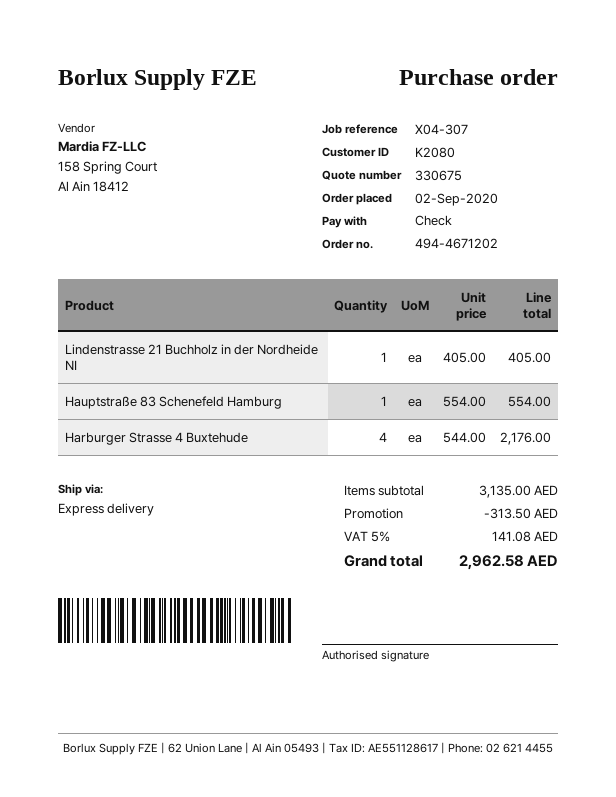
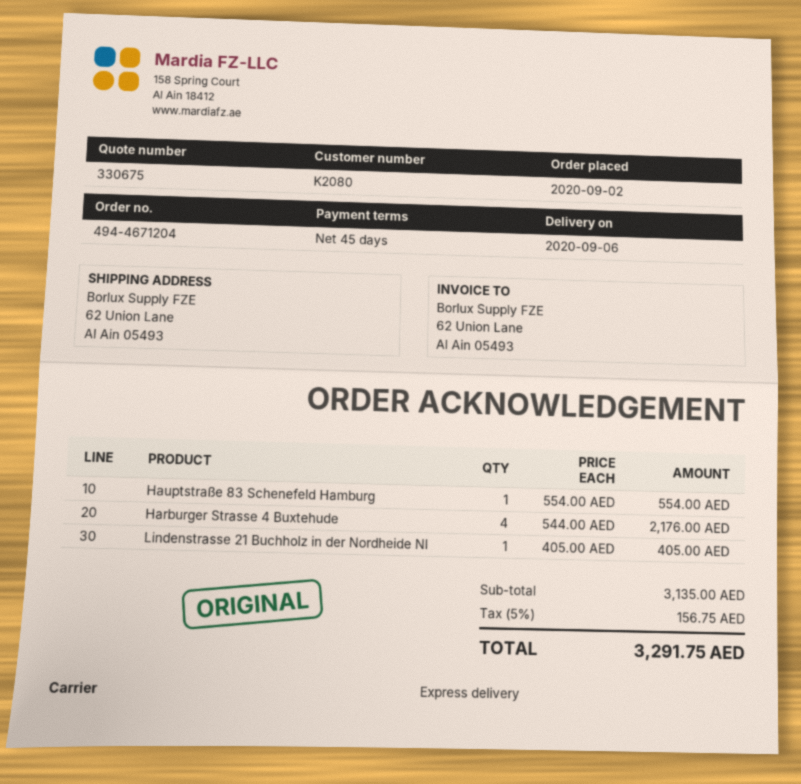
order number: 494-4671202 -> 494-4671204
discount: 313.50 -> none
tax: 5% = 141.08 -> 5% = 156.75
total: 2962.58 -> 3291.75

